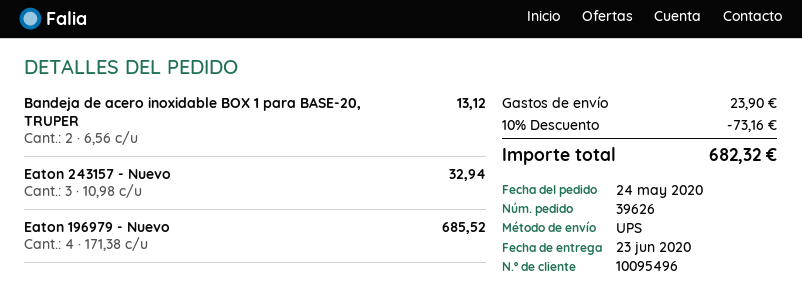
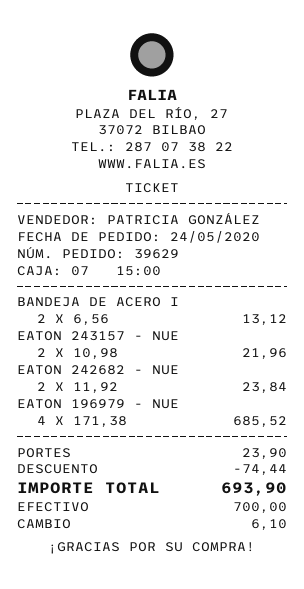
order number: 39626 -> 39629
Eaton 243157 - Nuevo: 3 x 10.98 = 32.94 -> 2 x 10.98 = 21.96
EATON 242682 - NUE: none -> 2 x 11.92 = 23.84
discount: 73.16 -> 74.44
total: 682.32 -> 693.90

